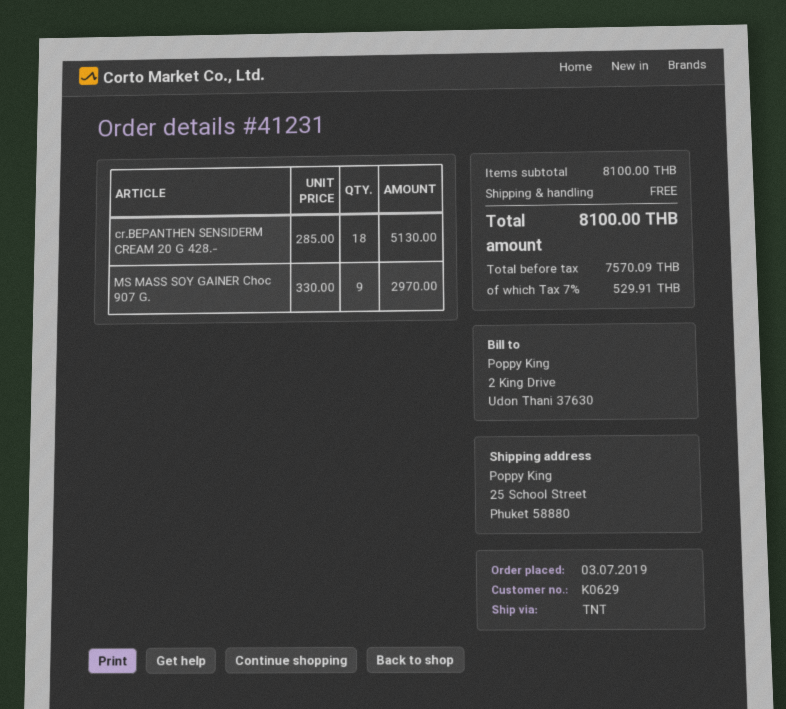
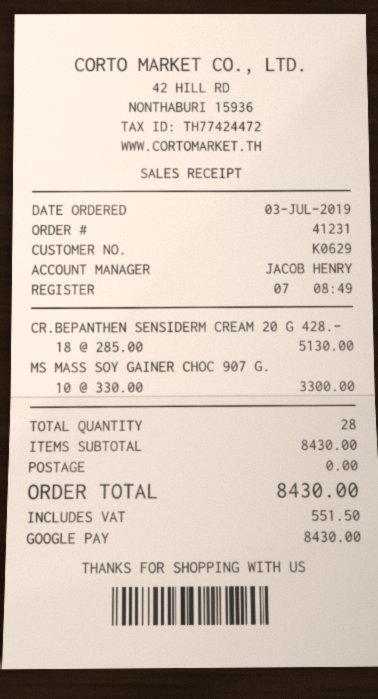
MS MASS SOY GAINER Choc 907 G.: 9 x 330.00 = 2970.00 -> 10 x 330.00 = 3300.00
subtotal: 8100.00 -> 8430.00
tax: 529.91 -> 551.50
total: 8100.00 -> 8430.00

